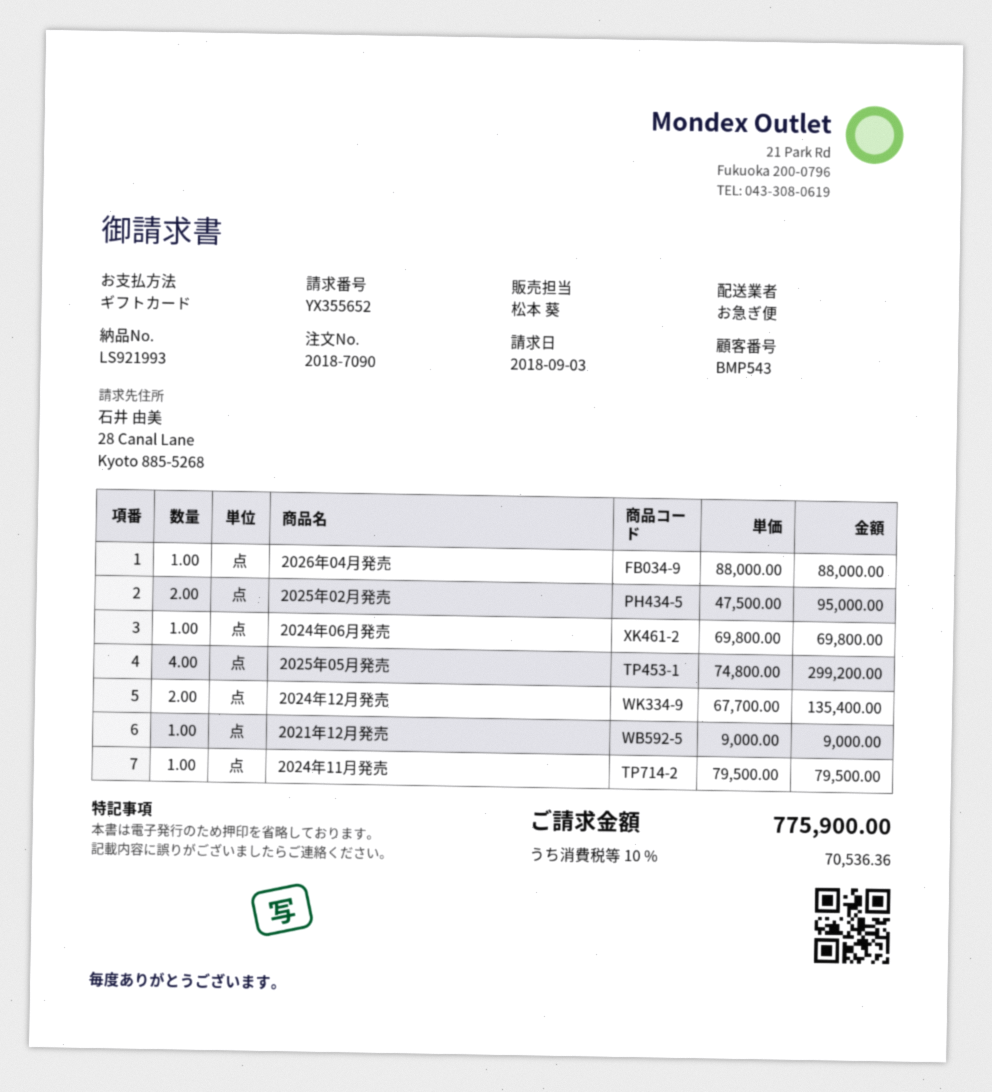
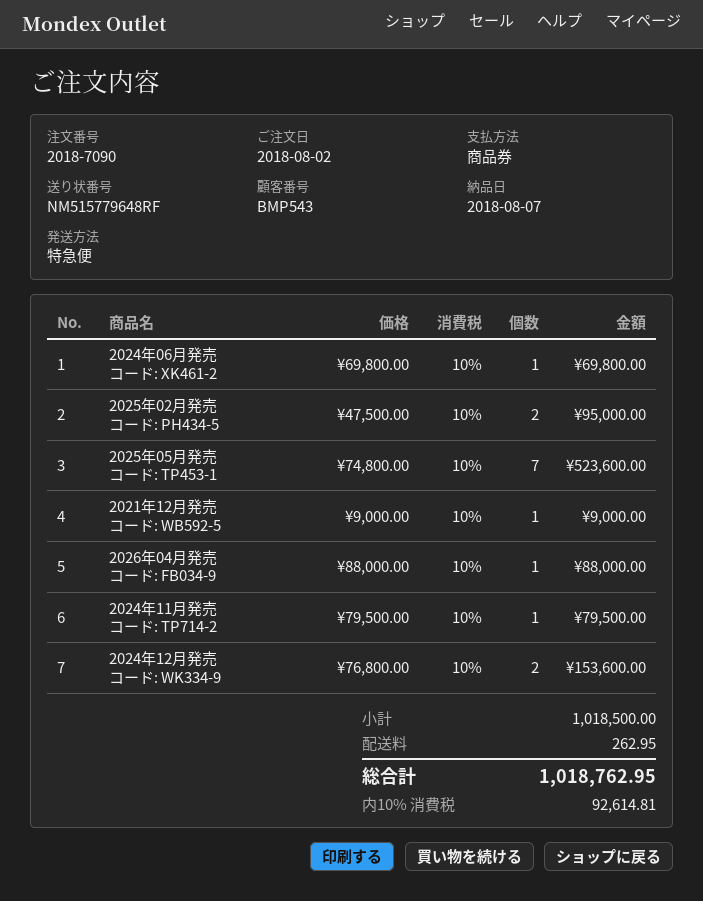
2025年05月発売: 4 x 74800.00 = 299200.00 -> 7 x 74800.00 = 523600.00
2024年12月発売: 2 x 67700.00 = 135400.00 -> 2 x 76800.00 = 153600.00
shipping: none -> 262.95
tax: 10% = 70536.36 -> 10% = 92614.81
total: 775900.00 -> 1018762.95

